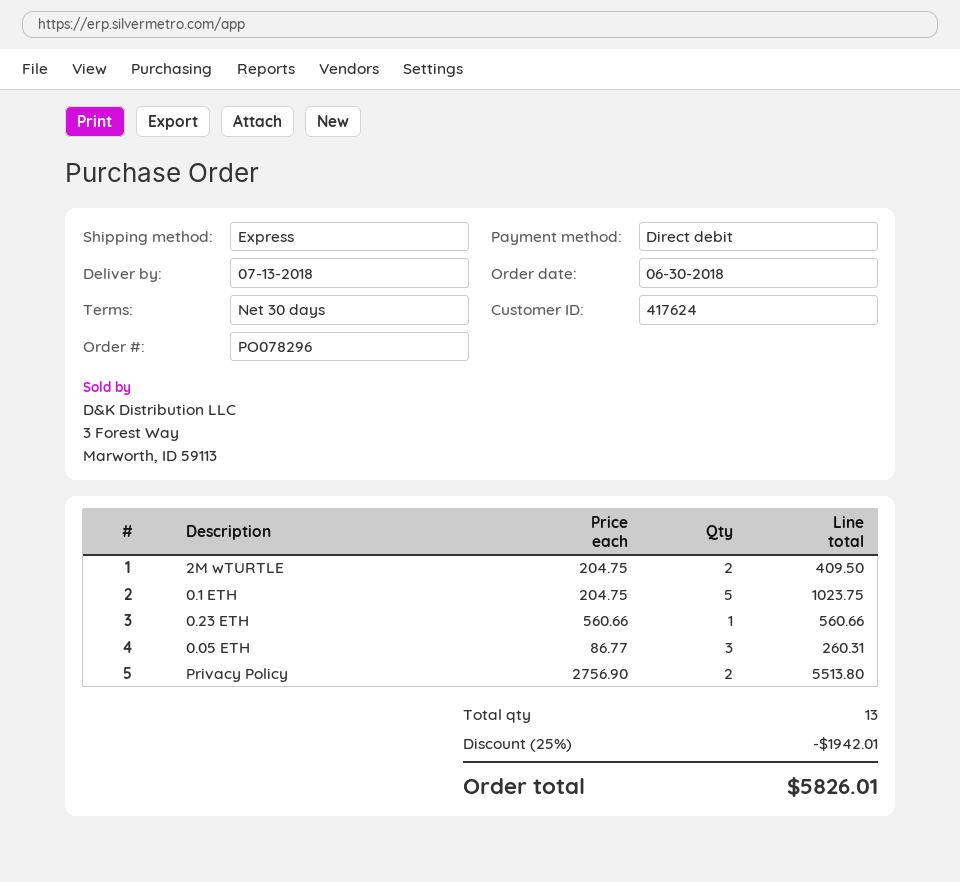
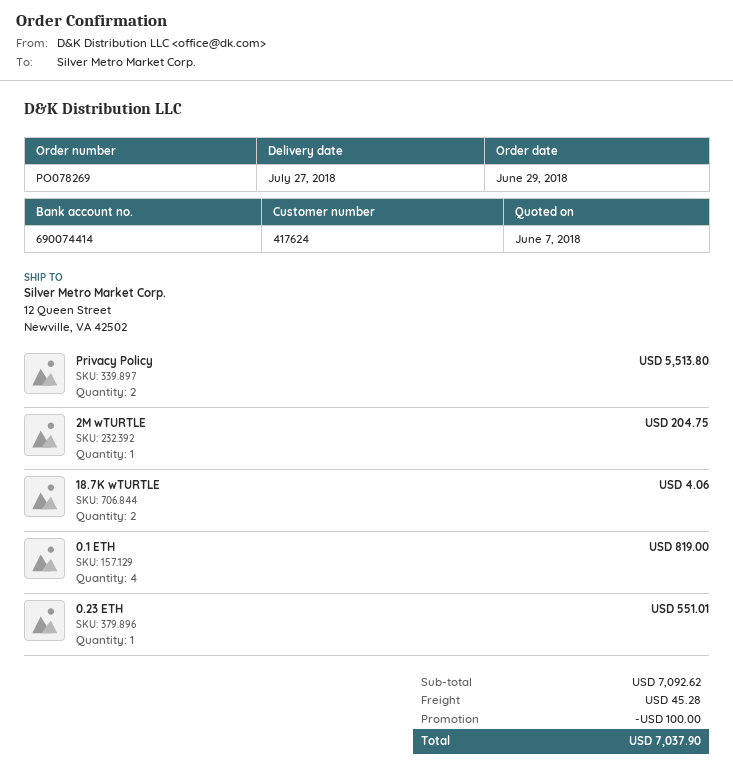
order number: PO078296 -> PO078269
order date: 2018-06-30 -> 2018-06-29
delivery date: 2018-07-13 -> 2018-07-27
2M wTURTLE: 2 for 409.50 -> 1 for 204.75
0.1 ETH: 5 for 1023.75 -> 4 for 819.00
0.23 ETH: 1 for 560.66 -> 1 for 551.01
0.05 ETH: 3 for 260.31 -> none
18.7K wTURTLE: none -> 2 for 4.06
discount: 1942.01 -> 100.00
shipping: none -> 45.28
total: 5826.01 -> 7037.90

